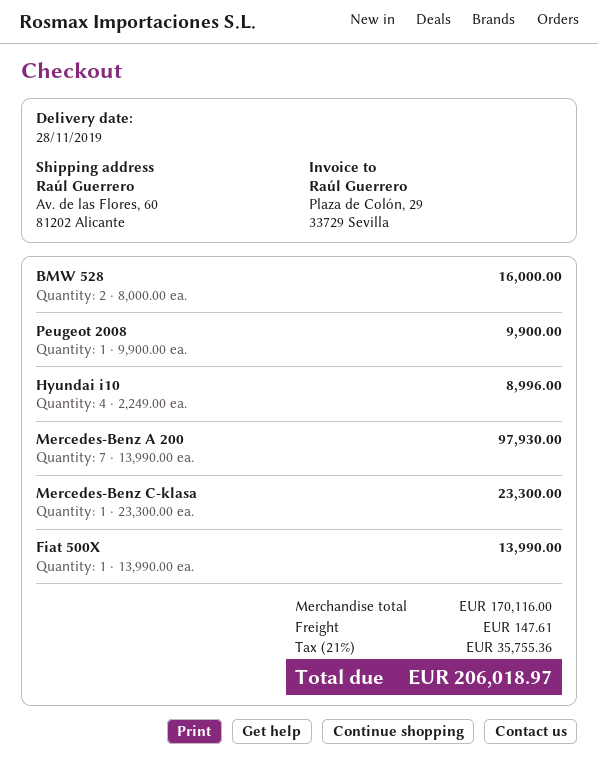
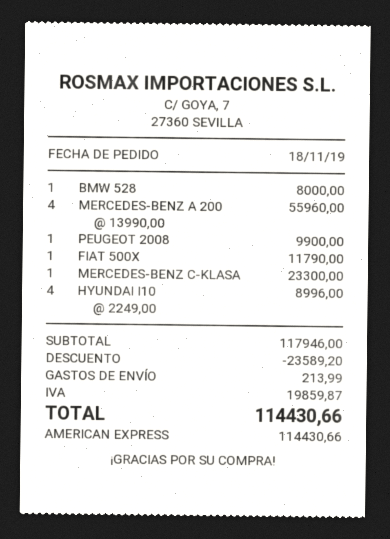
BMW 528: 2 x 8000.00 = 16000.00 -> 1 x 8000.00 = 8000.00
Mercedes-Benz A 200: 7 x 13990.00 = 97930.00 -> 4 x 13990.00 = 55960.00
Fiat 500X: 1 x 13990.00 = 13990.00 -> 1 x 11790.00 = 11790.00
subtotal: 170116.00 -> 117946.00
discount: none -> 23589.20
shipping: 147.61 -> 213.99
tax: 35755.36 -> 19859.87
total: 206018.97 -> 114430.66

